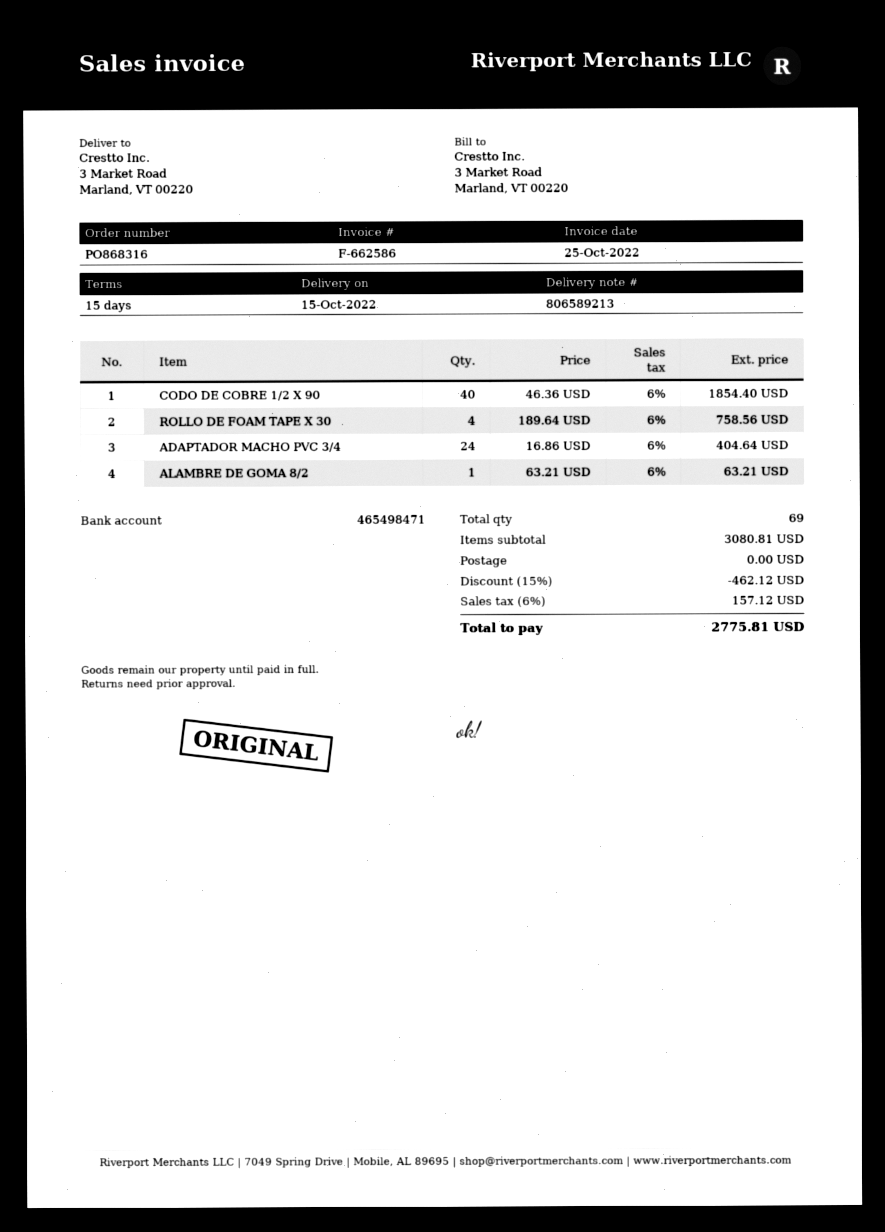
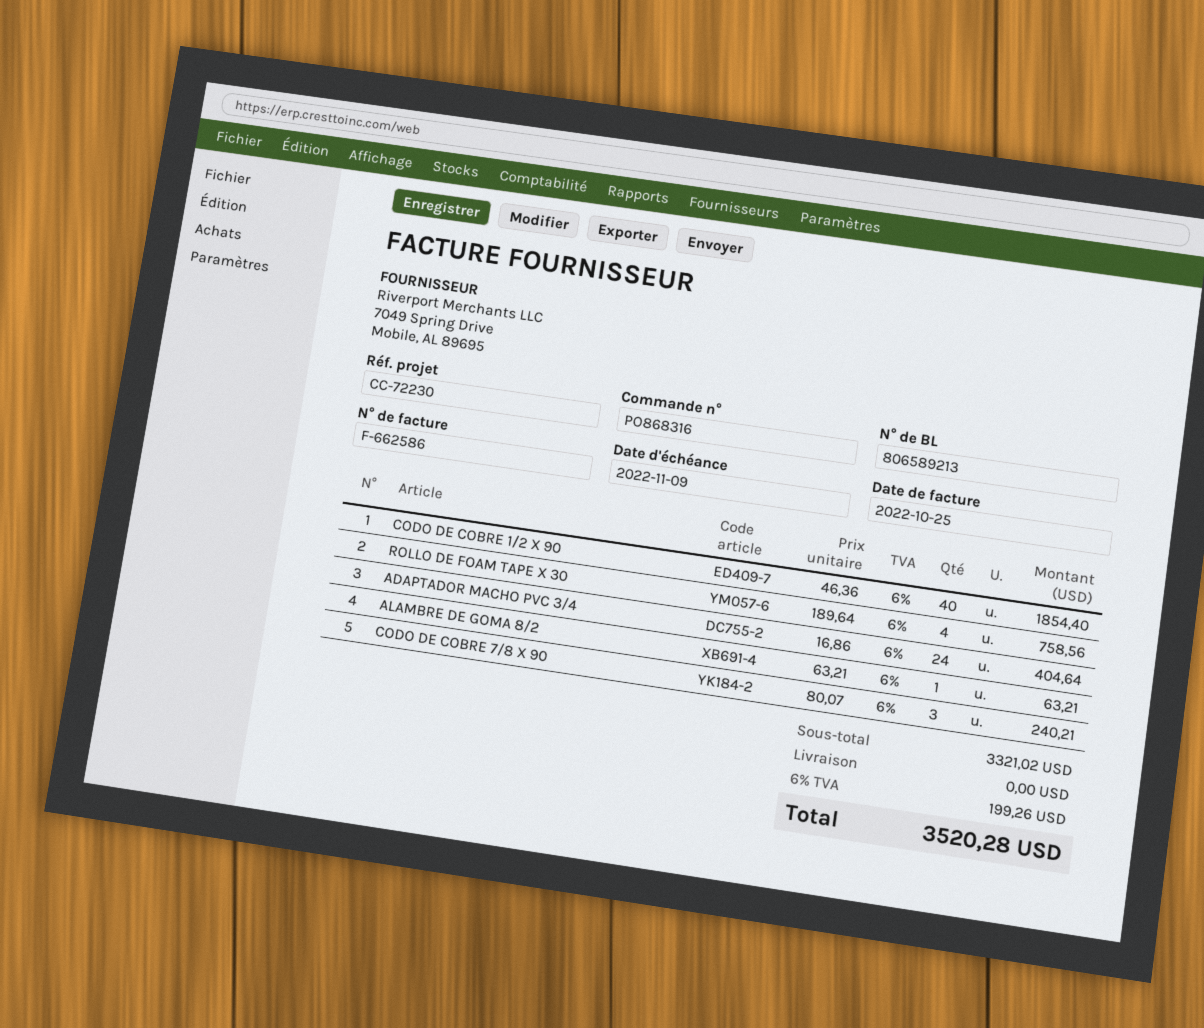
CODO DE COBRE 7/8 X 90: none -> 3 x 80.07 = 240.21
subtotal: 3080.81 -> 3321.02
discount: 15% = 462.12 -> none
tax: 6% = 157.12 -> 6% = 199.26
total: 2775.81 -> 3520.28

